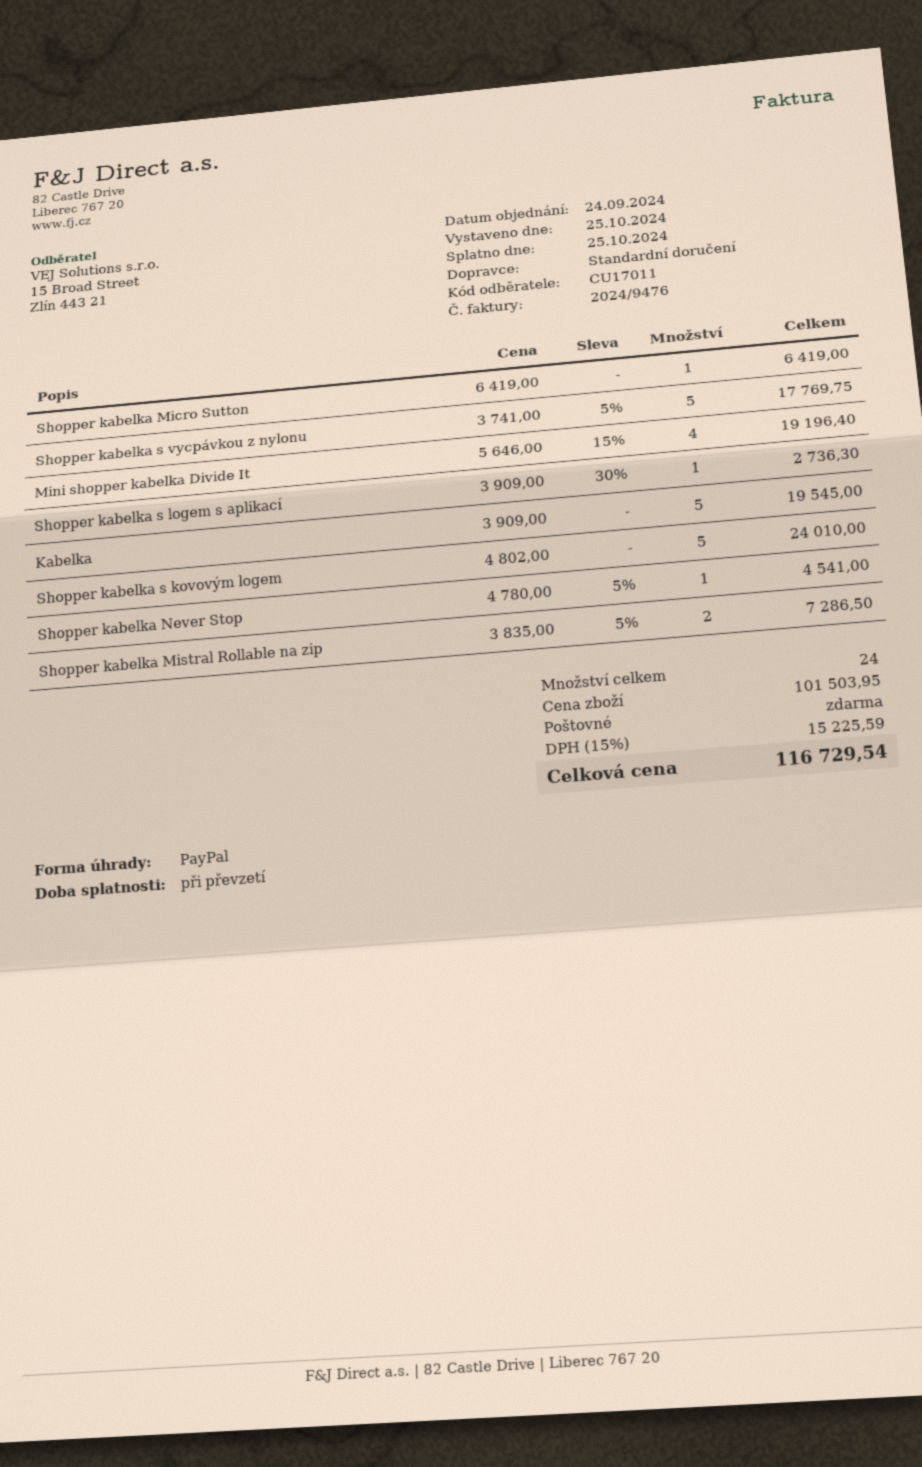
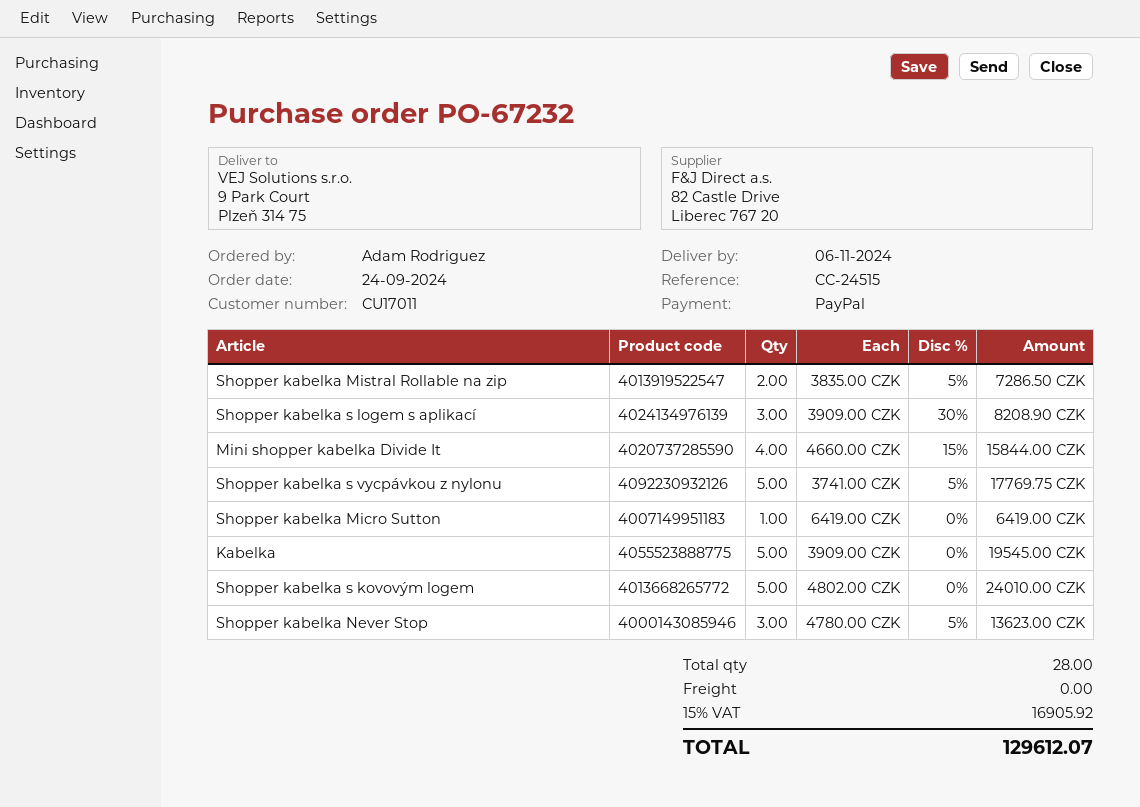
Mini shopper kabelka Divide It: 4 x 5646.00 - 15% = 19196.40 -> 4 x 4660.00 - 15% = 15844.00
Shopper kabelka s logem s aplikací: 1 x 3909.00 - 30% = 2736.30 -> 3 x 3909.00 - 30% = 8208.90
Shopper kabelka Never Stop: 1 x 4780.00 - 5% = 4541.00 -> 3 x 4780.00 - 5% = 13623.00
total quantity: 24 -> 28
tax: 15% = 15225.59 -> 15% = 16905.92
total: 116729.54 -> 129612.07

